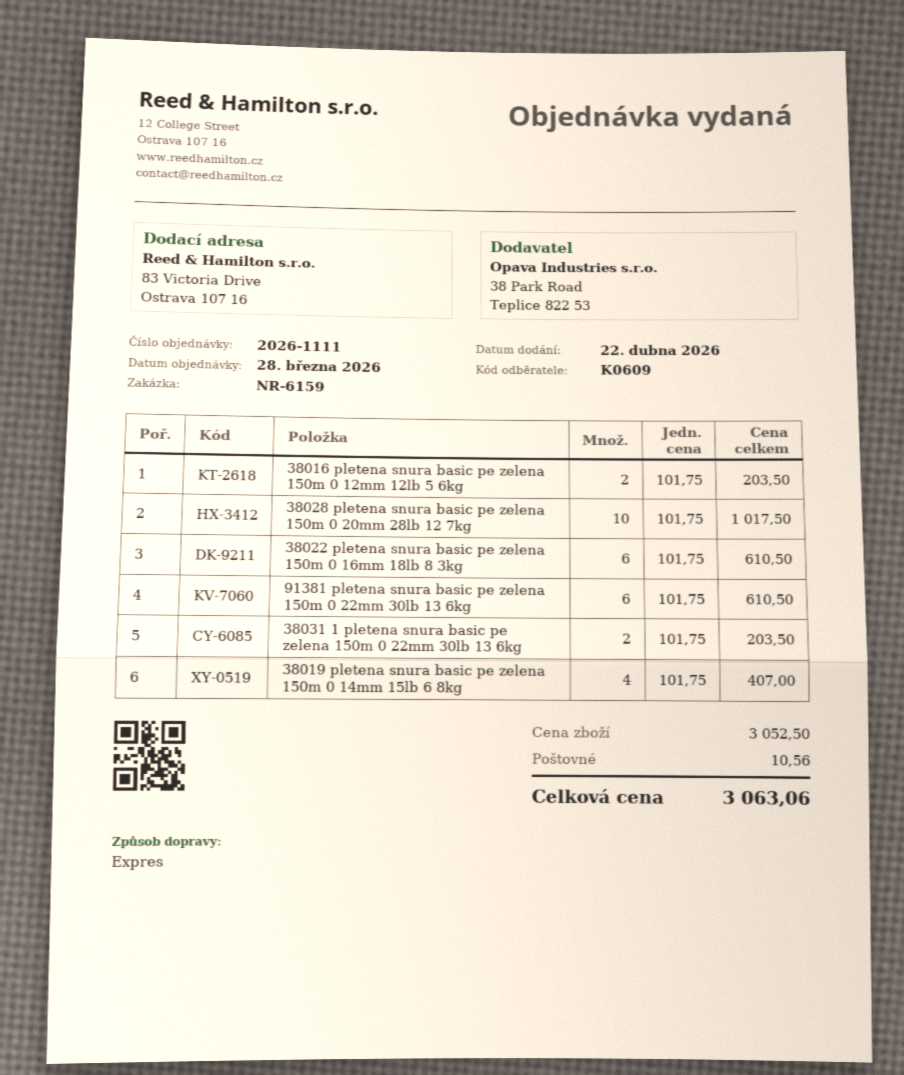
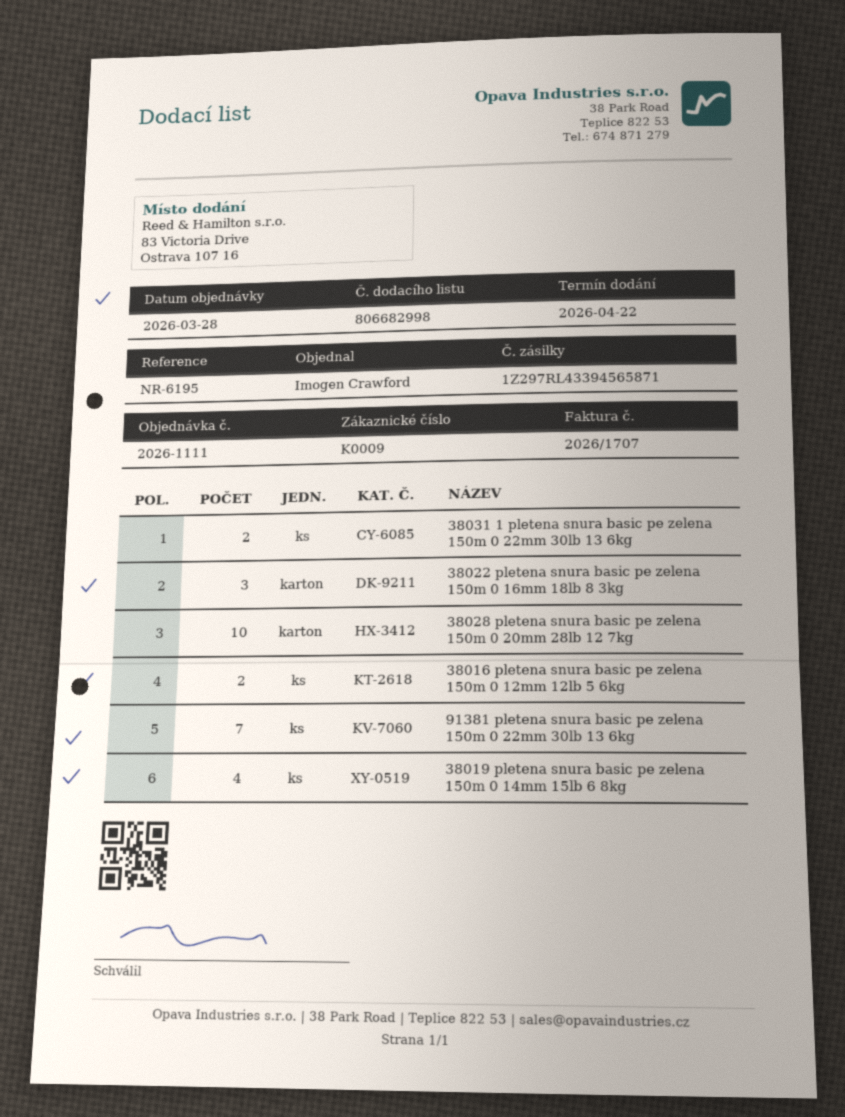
customer number: K0609 -> K0009
reference: NR-6159 -> NR-6195
38022 pletena snura basic pe zelena 150m 0 16mm 18lb 8 3kg: 6 -> 3
91381 pletena snura basic pe zelena 150m 0 22mm 30lb 13 6kg: 6 -> 7

